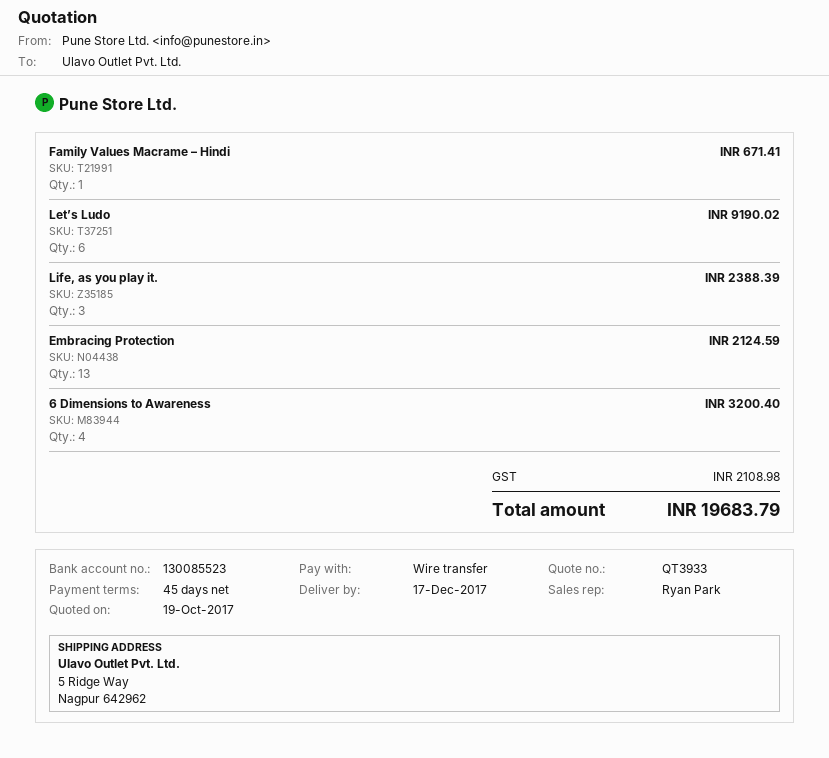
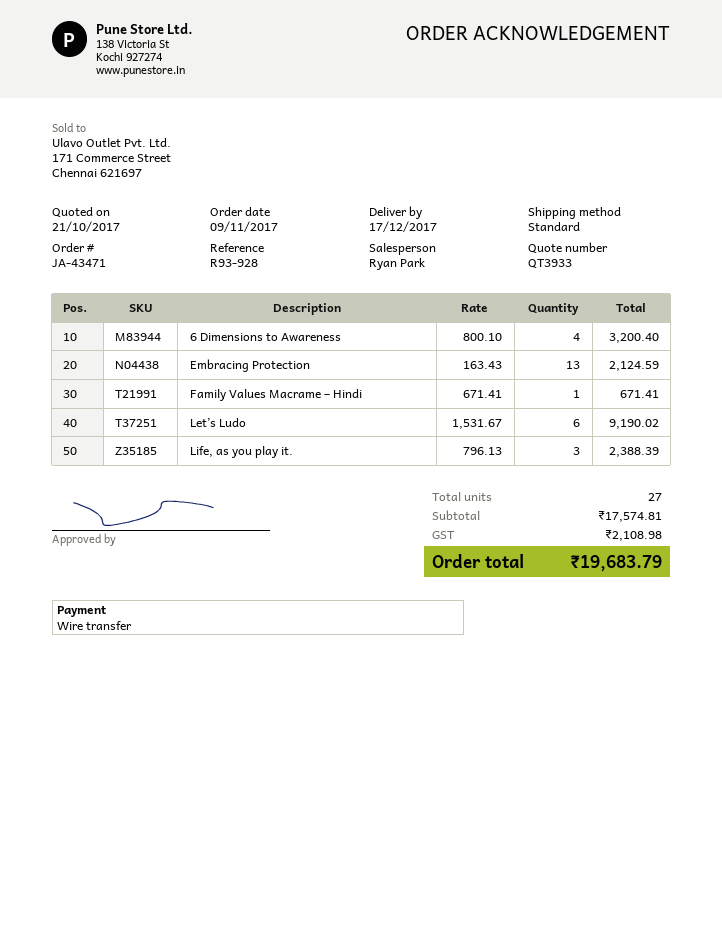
quote date: 2017-10-19 -> 2017-10-21

